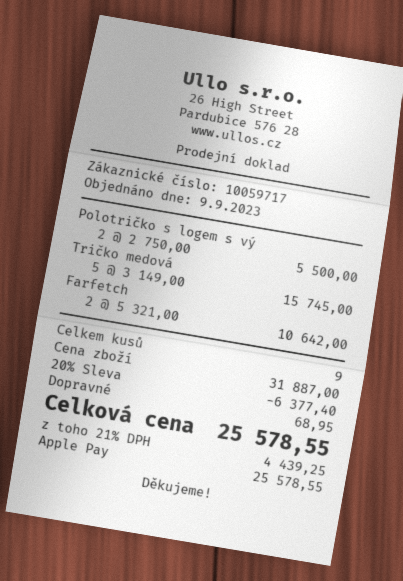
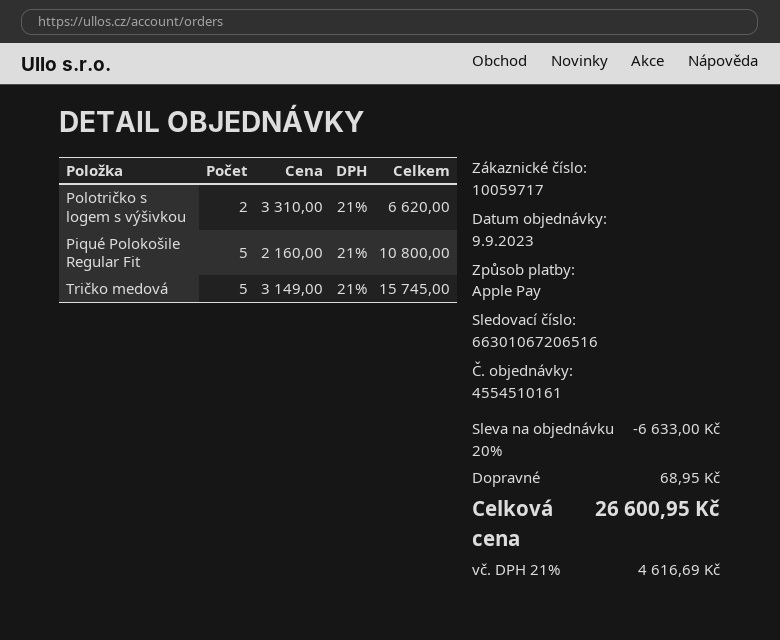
Polotričko s logem s vý: 2 x 2750.00 = 5500.00 -> 2 x 3310.00 = 6620.00
Farfetch: 2 x 5321.00 = 10642.00 -> none
Piqué Polokošile Regular Fit: none -> 5 x 2160.00 = 10800.00
discount: 20% = 6377.40 -> 20% = 6633.00
tax: 21% = 4439.25 -> 21% = 4616.69
total: 25578.55 -> 26600.95

